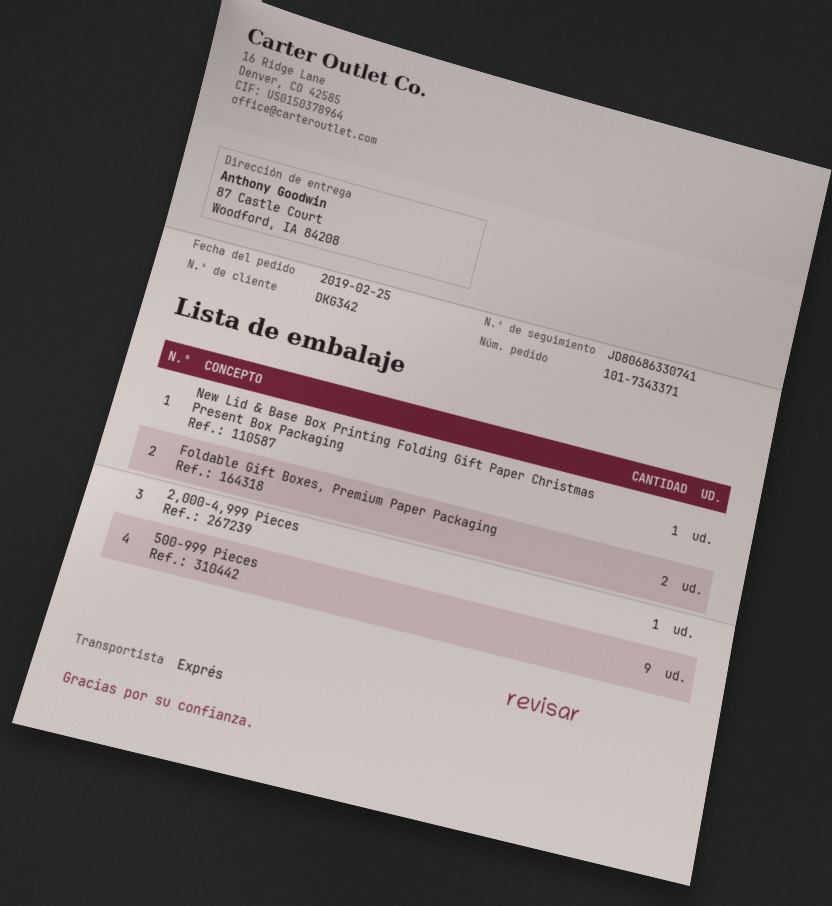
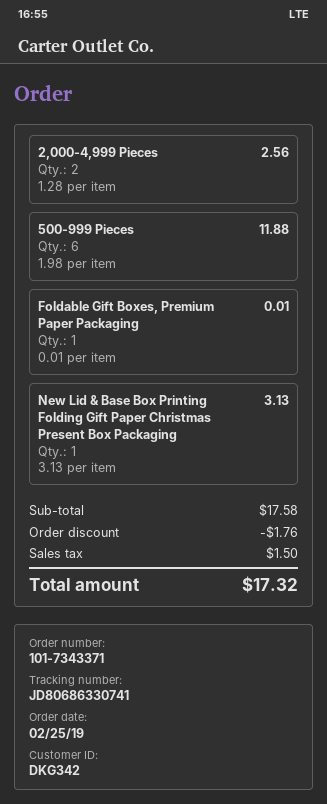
Foldable Gift Boxes, Premium Paper Packaging: 2 -> 1
2,000-4,999 Pieces: 1 -> 2
500-999 Pieces: 9 -> 6

